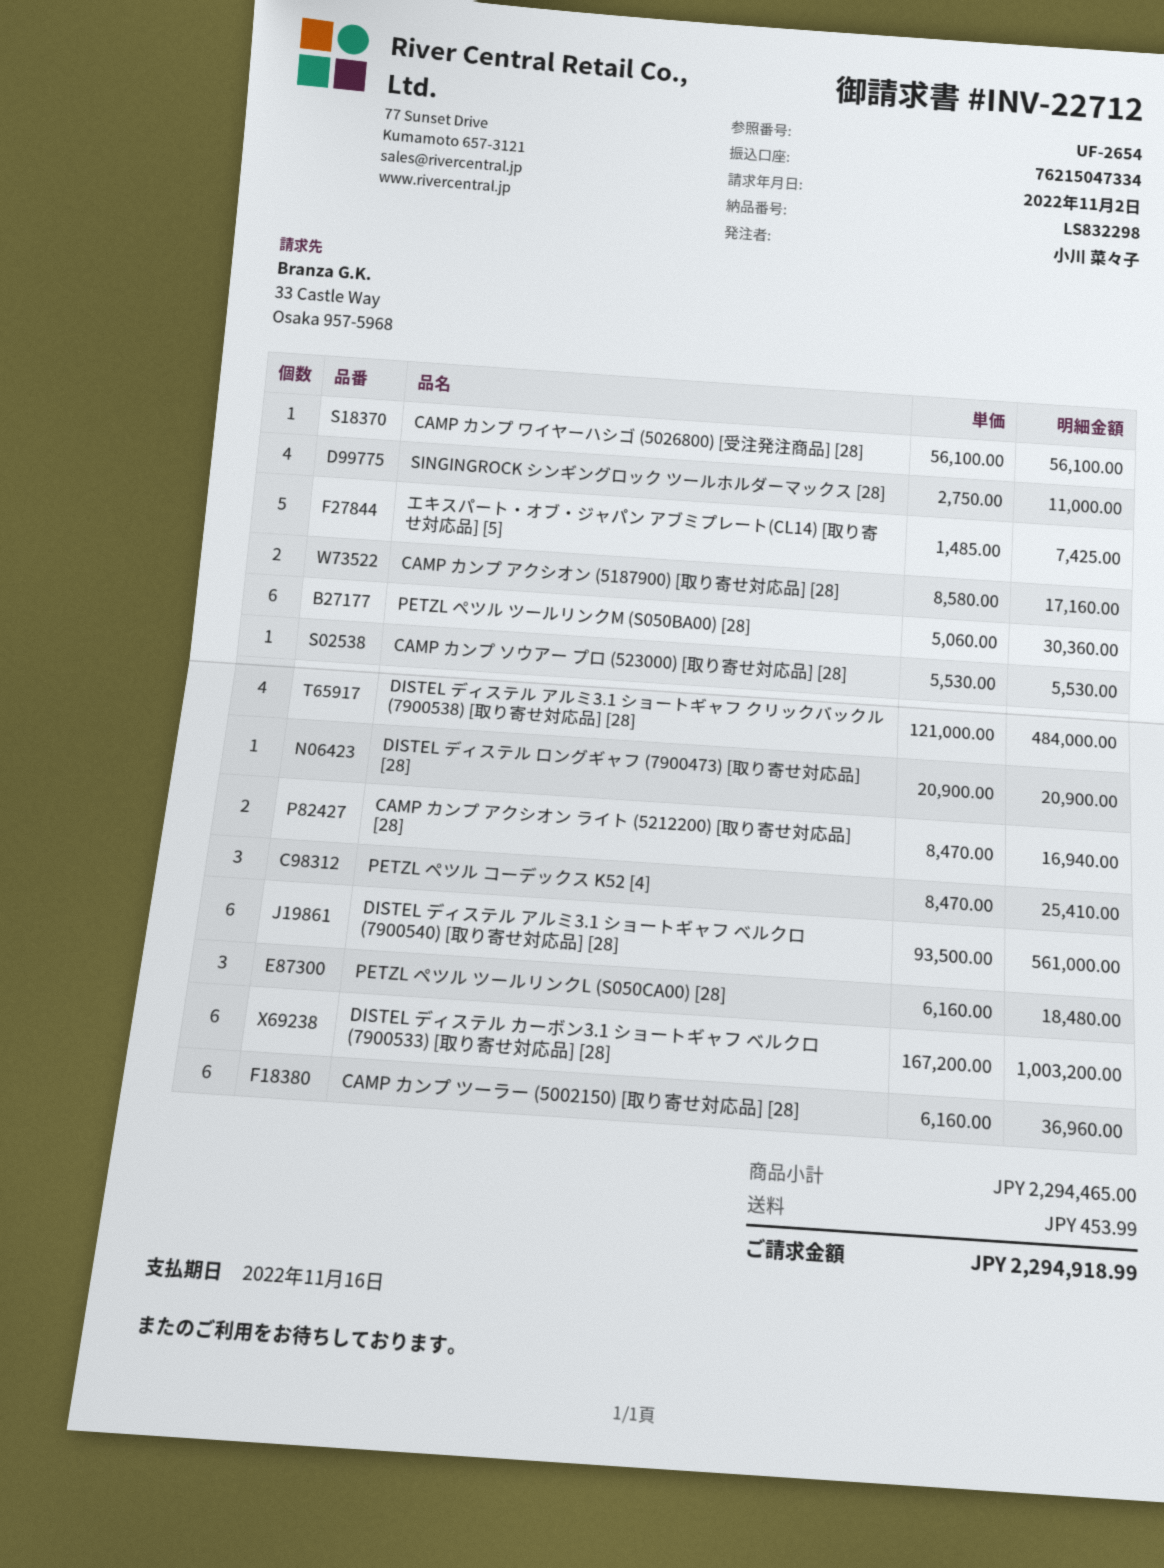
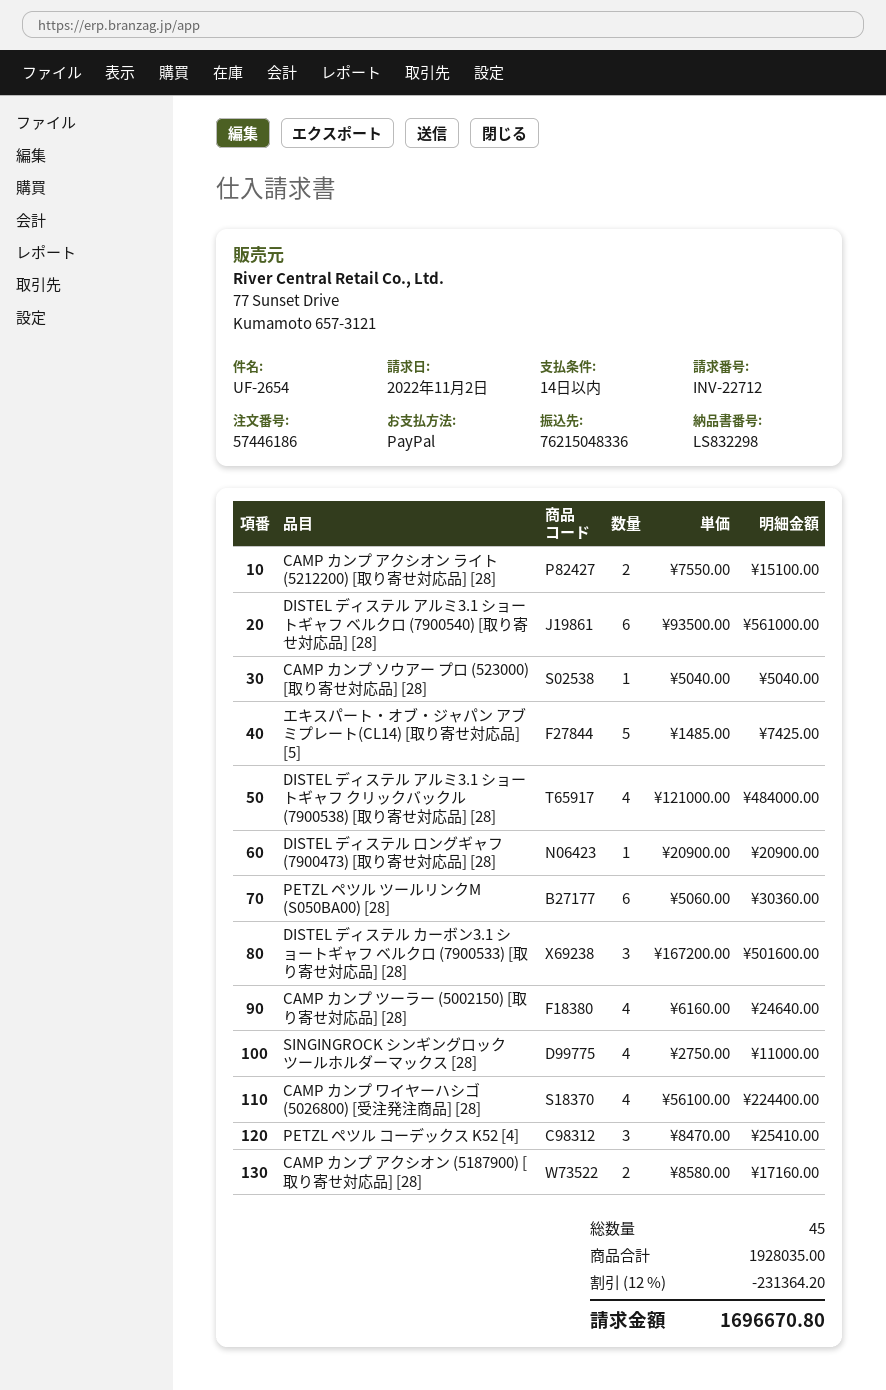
bank account: 76215047334 -> 76215048336
CAMP カンプ ワイヤーハシゴ (5026800) [受注発注商品] [28]: 1 x 56100.00 = 56100.00 -> 4 x 56100.00 = 224400.00
CAMP カンプ ソウアー プロ (523000) [取り寄せ対応品] [28]: 1 x 5530.00 = 5530.00 -> 1 x 5040.00 = 5040.00
CAMP カンプ アクシオン ライト (5212200) [取り寄せ対応品] [28]: 2 x 8470.00 = 16940.00 -> 2 x 7550.00 = 15100.00
PETZL ペツル ツールリンクL (S050CA00) [28]: 3 x 6160.00 = 18480.00 -> none
DISTEL ディステル カーボン3.1 ショートギャフ ベルクロ (7900533) [取り寄せ対応品] [28]: 6 x 167200.00 = 1003200.00 -> 3 x 167200.00 = 501600.00
CAMP カンプ ツーラー (5002150) [取り寄せ対応品] [28]: 6 x 6160.00 = 36960.00 -> 4 x 6160.00 = 24640.00
subtotal: 2294465.00 -> 1928035.00
discount: none -> 12% = 231364.20
shipping: 453.99 -> none
total: 2294918.99 -> 1696670.80

